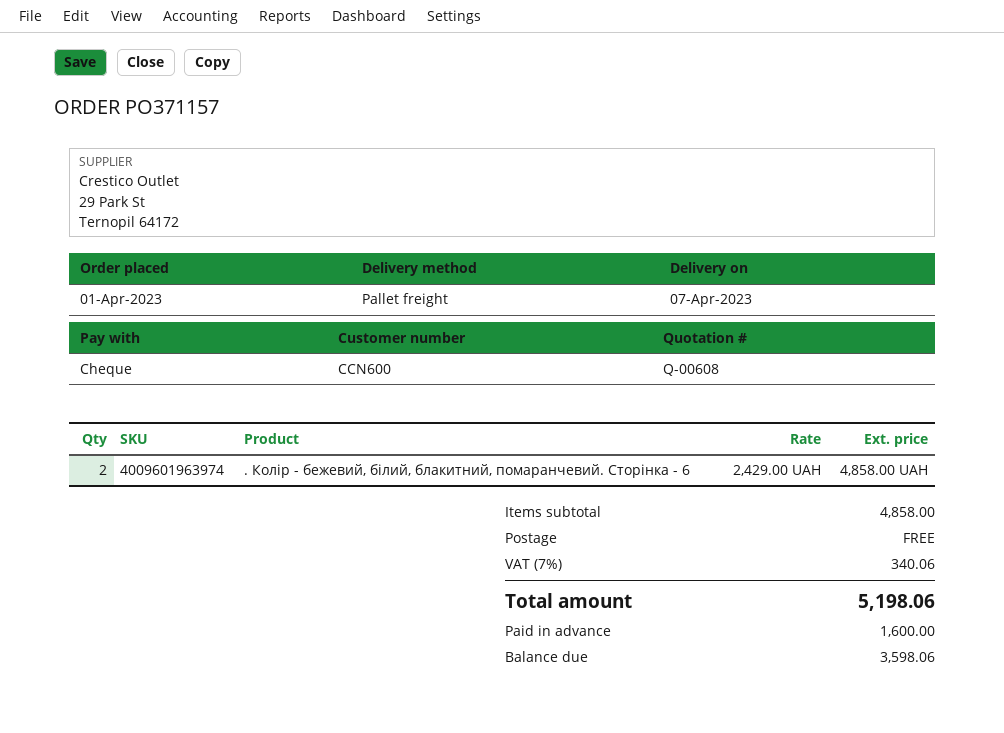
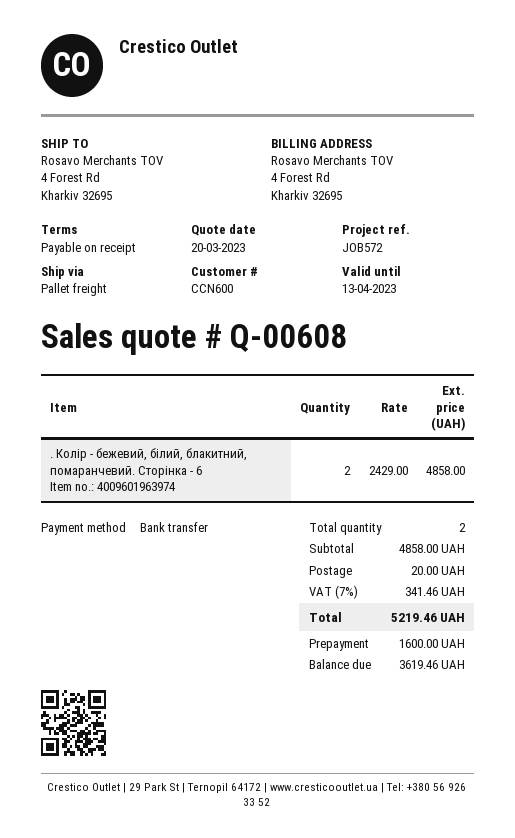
payment method: cheque -> bank transfer
shipping: 0.00 -> 20.00
tax: 7% = 340.06 -> 7% = 341.46
total: 5198.06 -> 5219.46
balance: 3598.06 -> 3619.46

